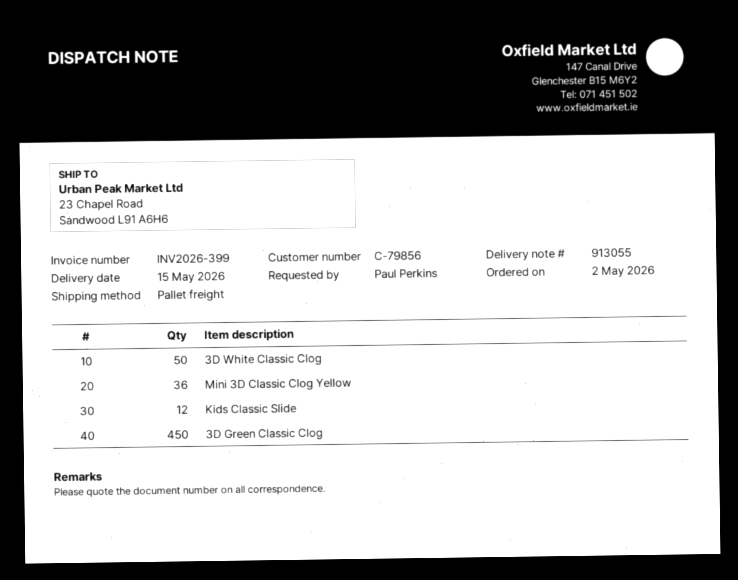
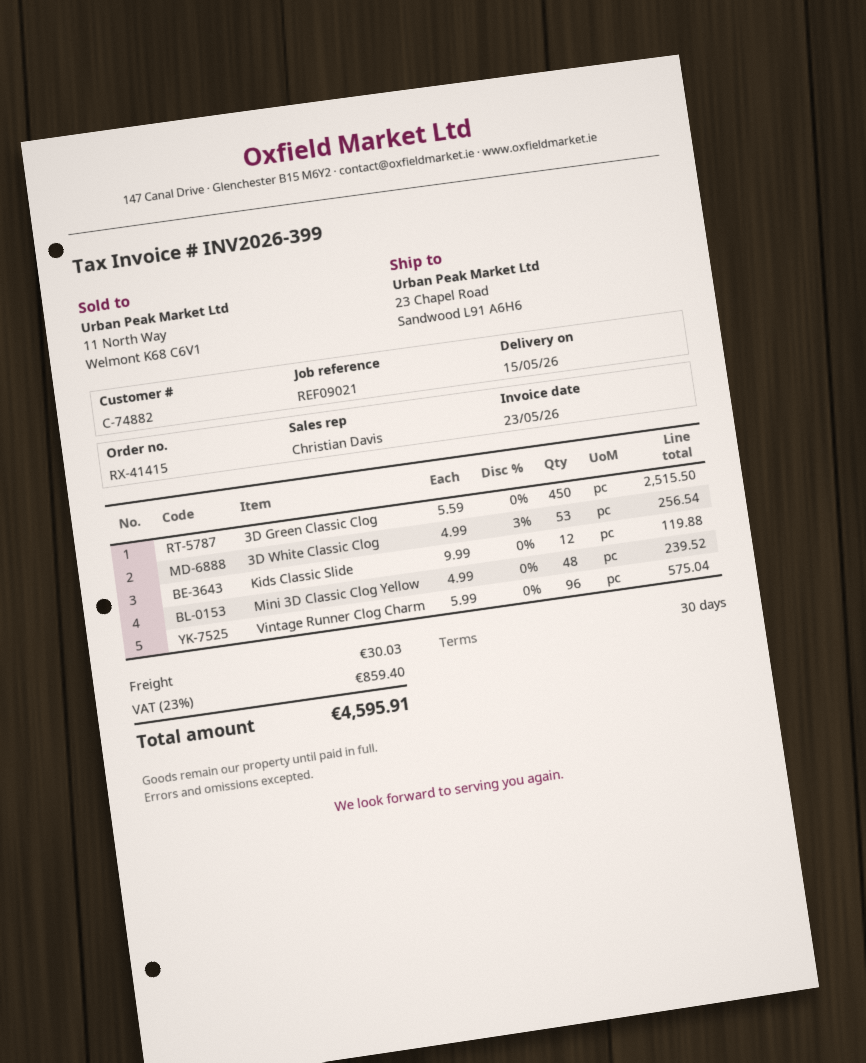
customer number: C-79856 -> C-74882
3D White Classic Clog: 50 -> 53
Mini 3D Classic Clog Yellow: 36 -> 48
Vintage Runner Clog Charm: none -> 96

